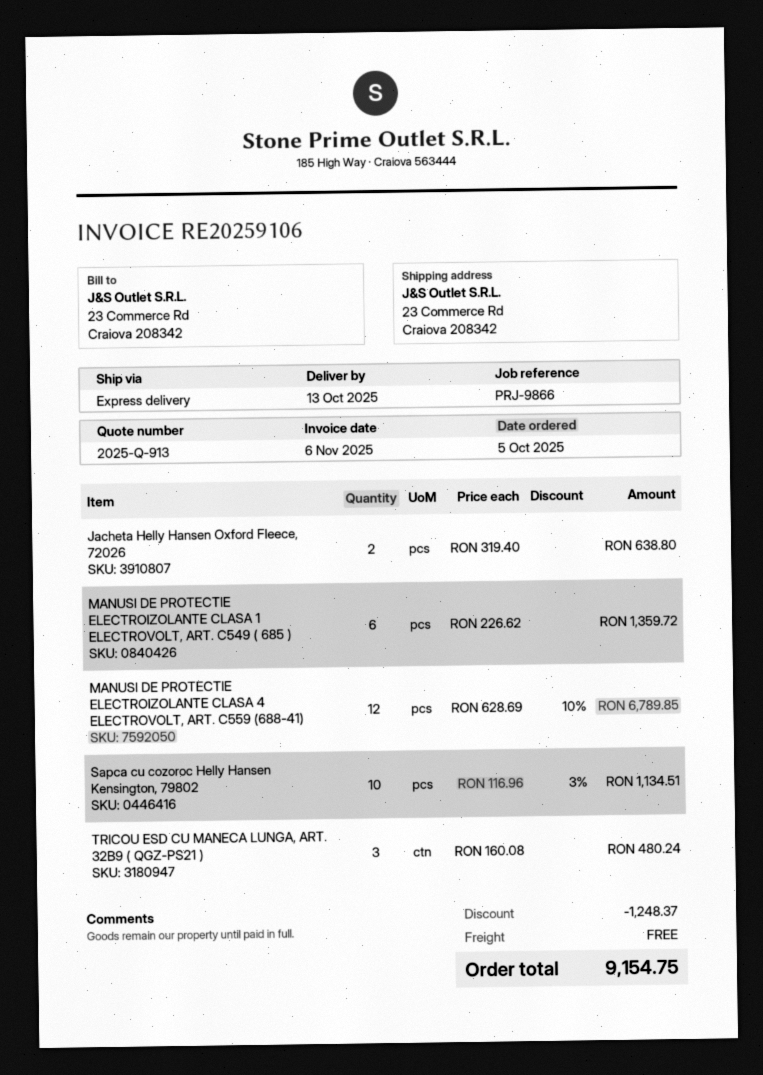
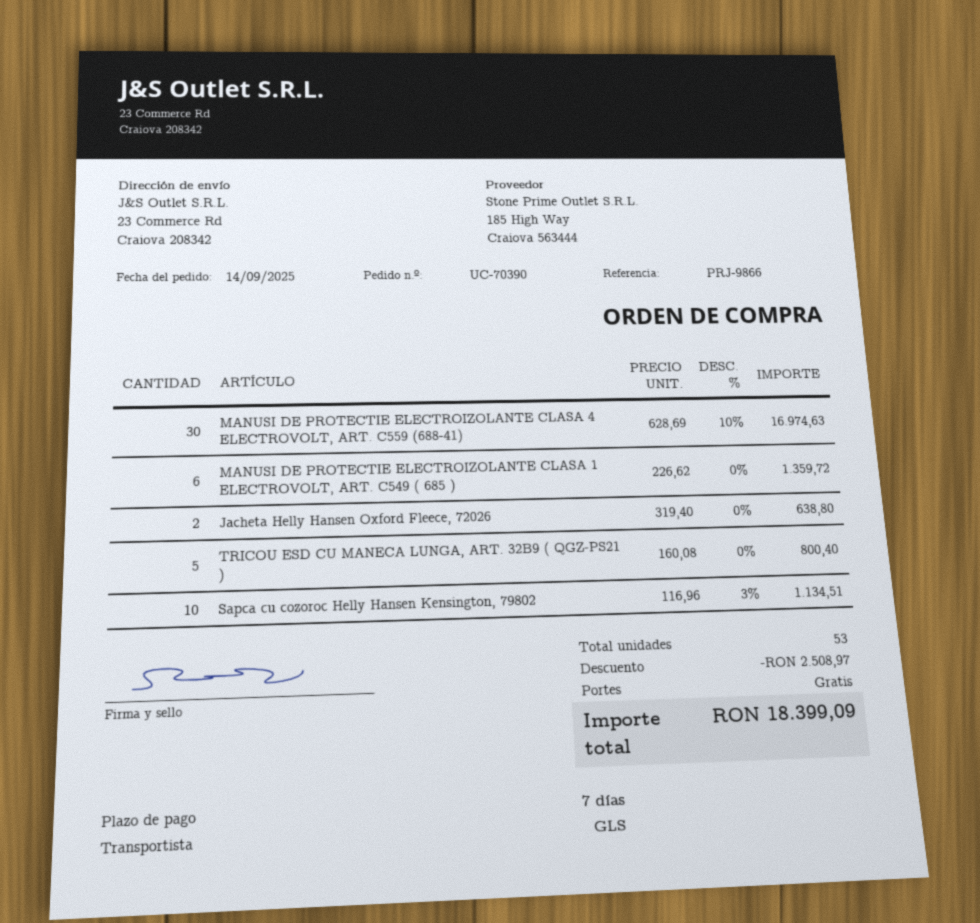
order date: 2025-10-05 -> 2025-09-14
shipping method: express -> GLS
MANUSI DE PROTECTIE ELECTROIZOLANTE CLASA 4 ELECTROVOLT, ART. C559 (688-41): 12 x 628.69 - 10% = 6789.85 -> 30 x 628.69 - 10% = 16974.63
TRICOU ESD CU MANECA LUNGA, ART. 32B9 ( QGZ-PS21 ): 3 x 160.08 = 480.24 -> 5 x 160.08 = 800.40
discount: 1248.37 -> 2508.97
total: 9154.75 -> 18399.09

